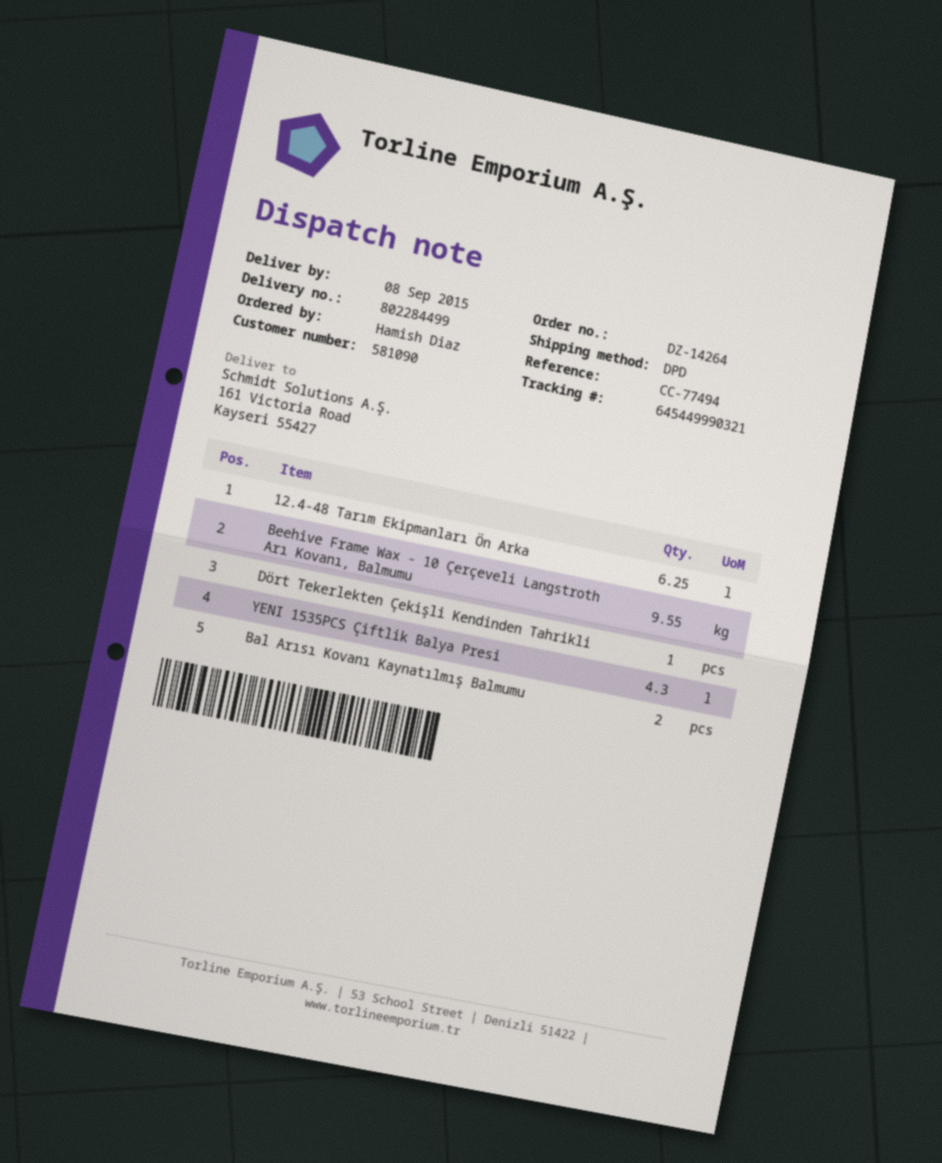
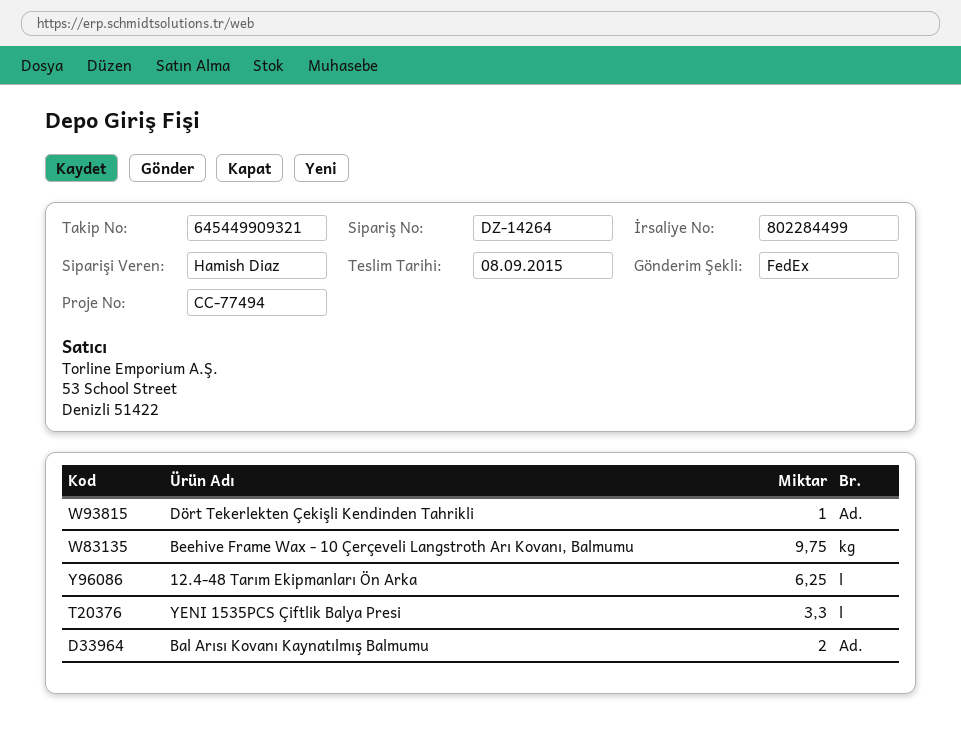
shipping method: DPD -> FedEx
tracking number: 645449990321 -> 645449909321
Beehive Frame Wax - 10 Çerçeveli Langstroth Arı Kovanı, Balmumu: 9.55 -> 9.75
YENI 1535PCS Çiftlik Balya Presi: 4.3 -> 3.3

